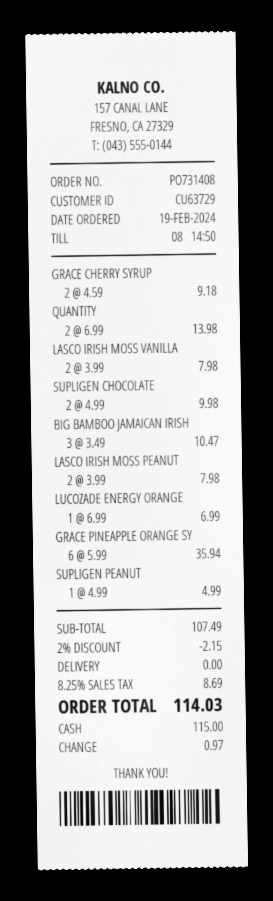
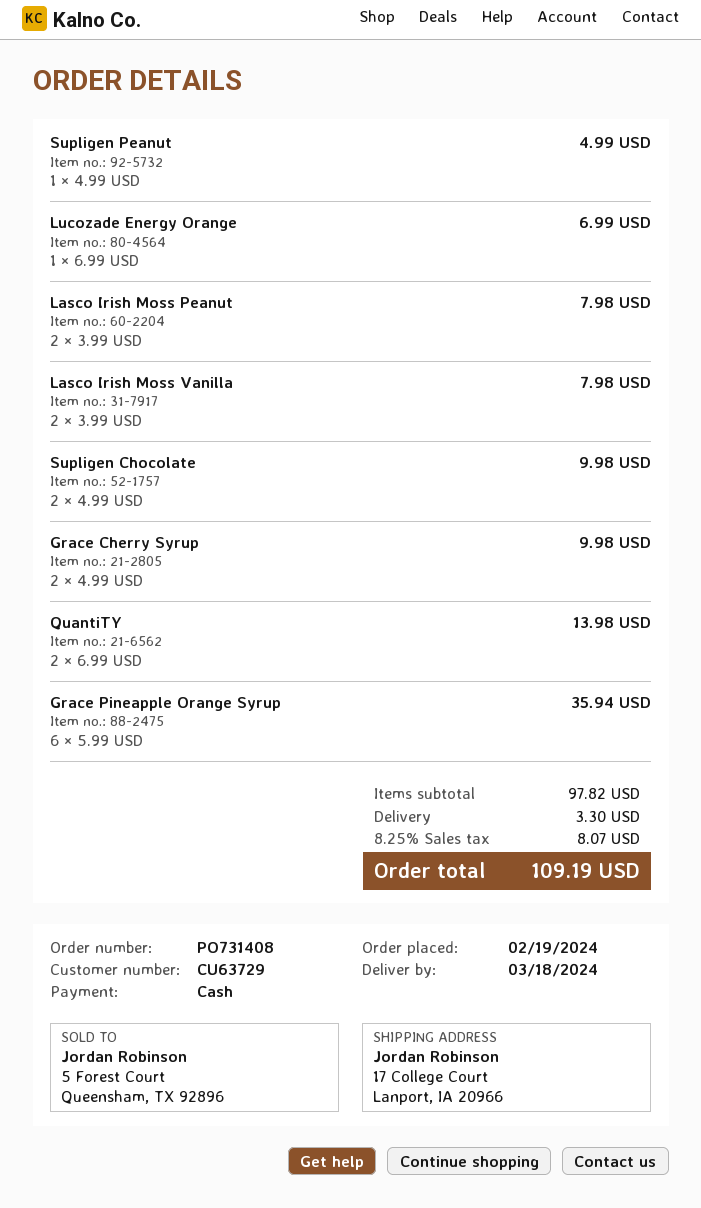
GRACE CHERRY SYRUP: 2 x 4.59 = 9.18 -> 2 x 4.99 = 9.98
BIG BAMBOO JAMAICAN IRISH: 3 x 3.49 = 10.47 -> none
subtotal: 107.49 -> 97.82
discount: 2% = 2.15 -> none
shipping: 0.00 -> 3.30
tax: 8.25% = 8.69 -> 8.25% = 8.07
total: 114.03 -> 109.19

